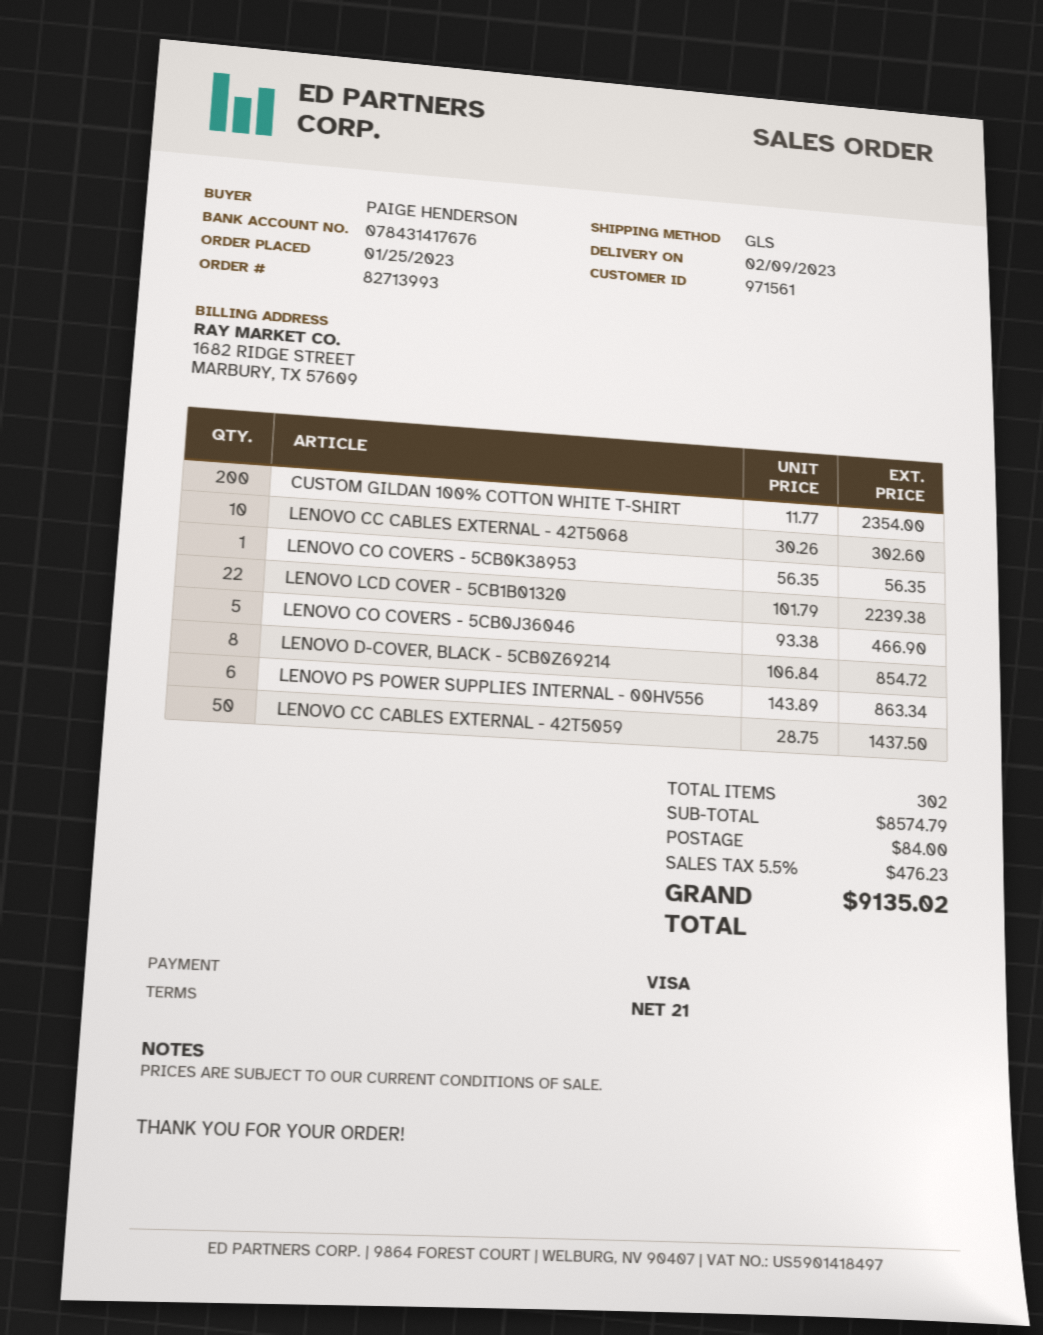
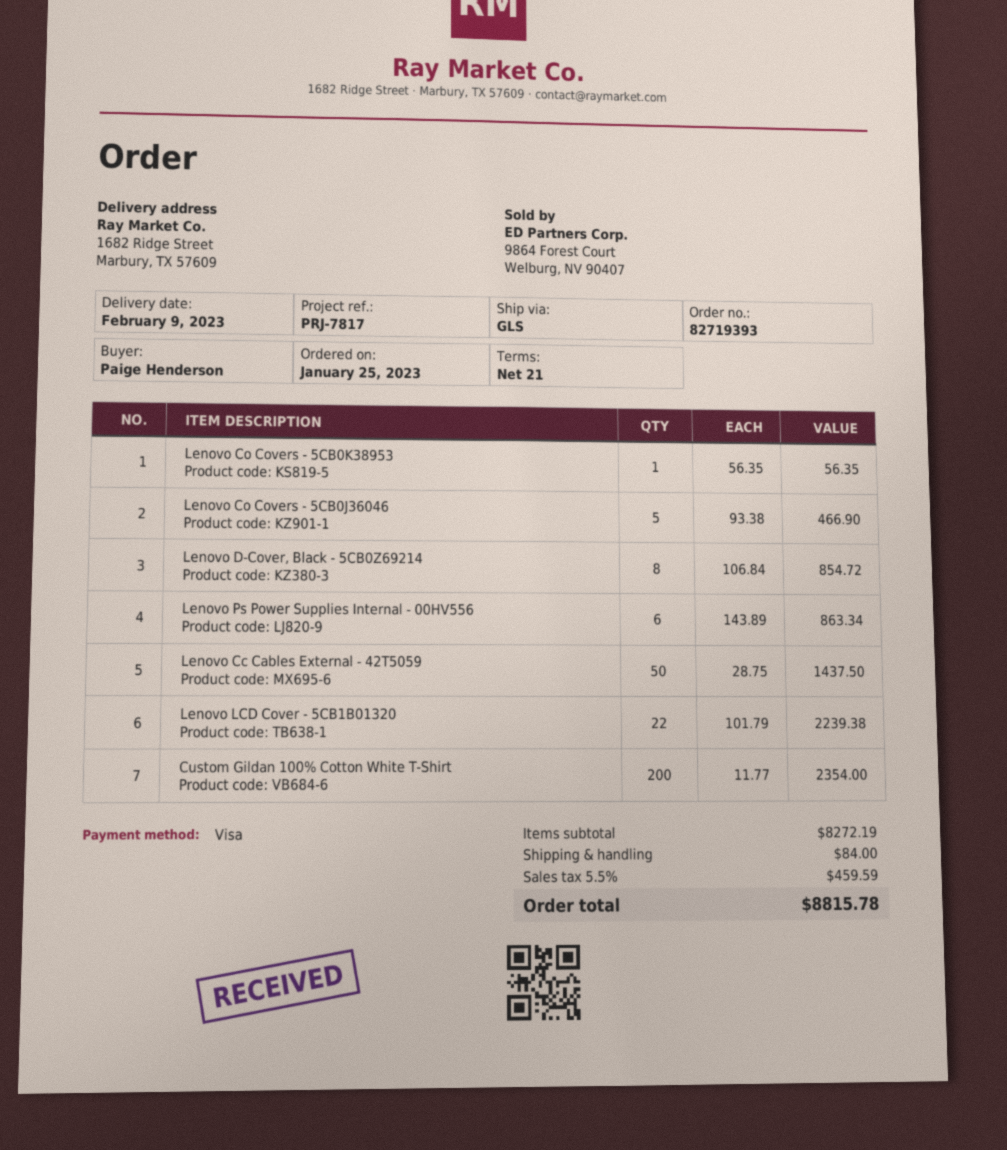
order number: 82713993 -> 82719393
LENOVO CC CABLES EXTERNAL - 42T5068: 10 x 30.26 = 302.60 -> none
subtotal: 8574.79 -> 8272.19
tax: 5.5% = 476.23 -> 5.5% = 459.59
total: 9135.02 -> 8815.78

